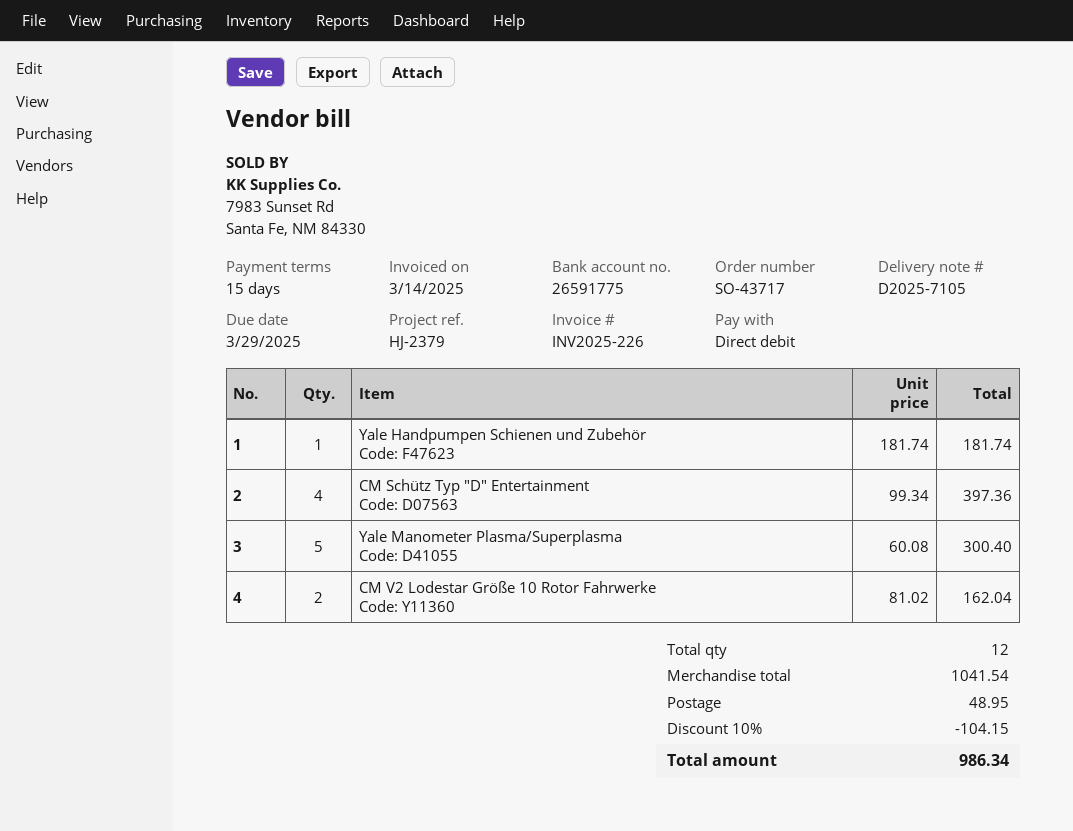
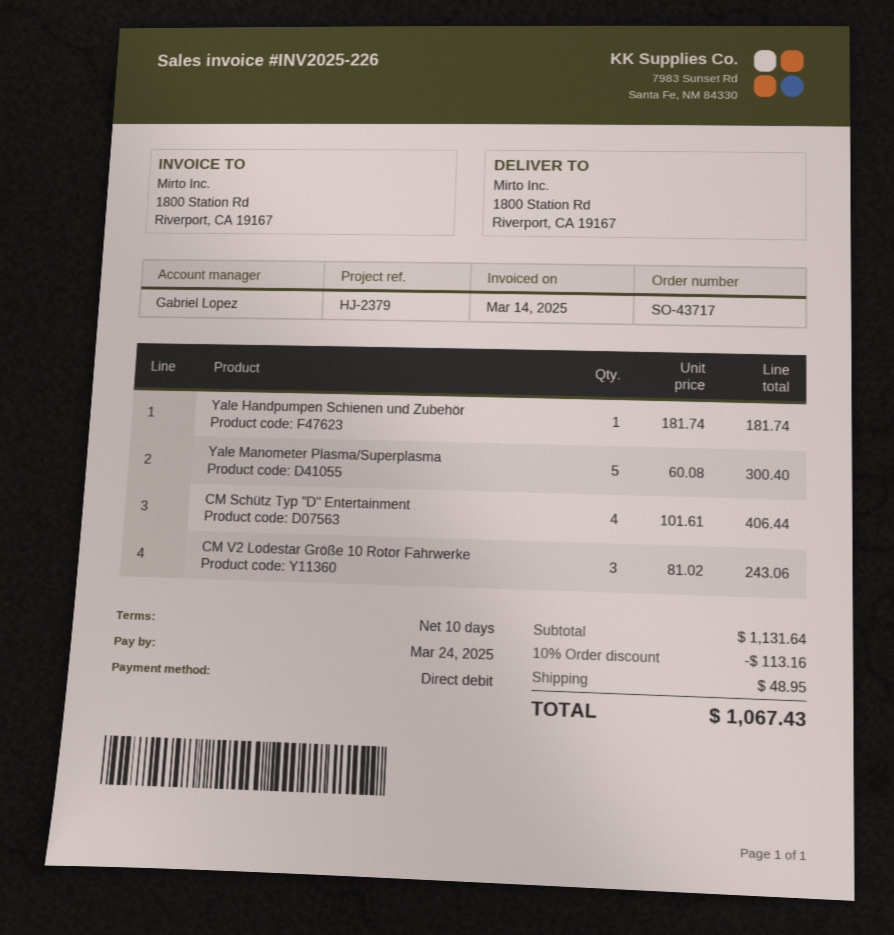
payment terms: 15 days -> 10 days
due date: 2025-03-29 -> 2025-03-24
CM Schütz Typ "D" Entertainment: 4 x 99.34 = 397.36 -> 4 x 101.61 = 406.44
CM V2 Lodestar Größe 10 Rotor Fahrwerke: 2 x 81.02 = 162.04 -> 3 x 81.02 = 243.06
subtotal: 1041.54 -> 1131.64
discount: 10% = 104.15 -> 10% = 113.16
total: 986.34 -> 1067.43

